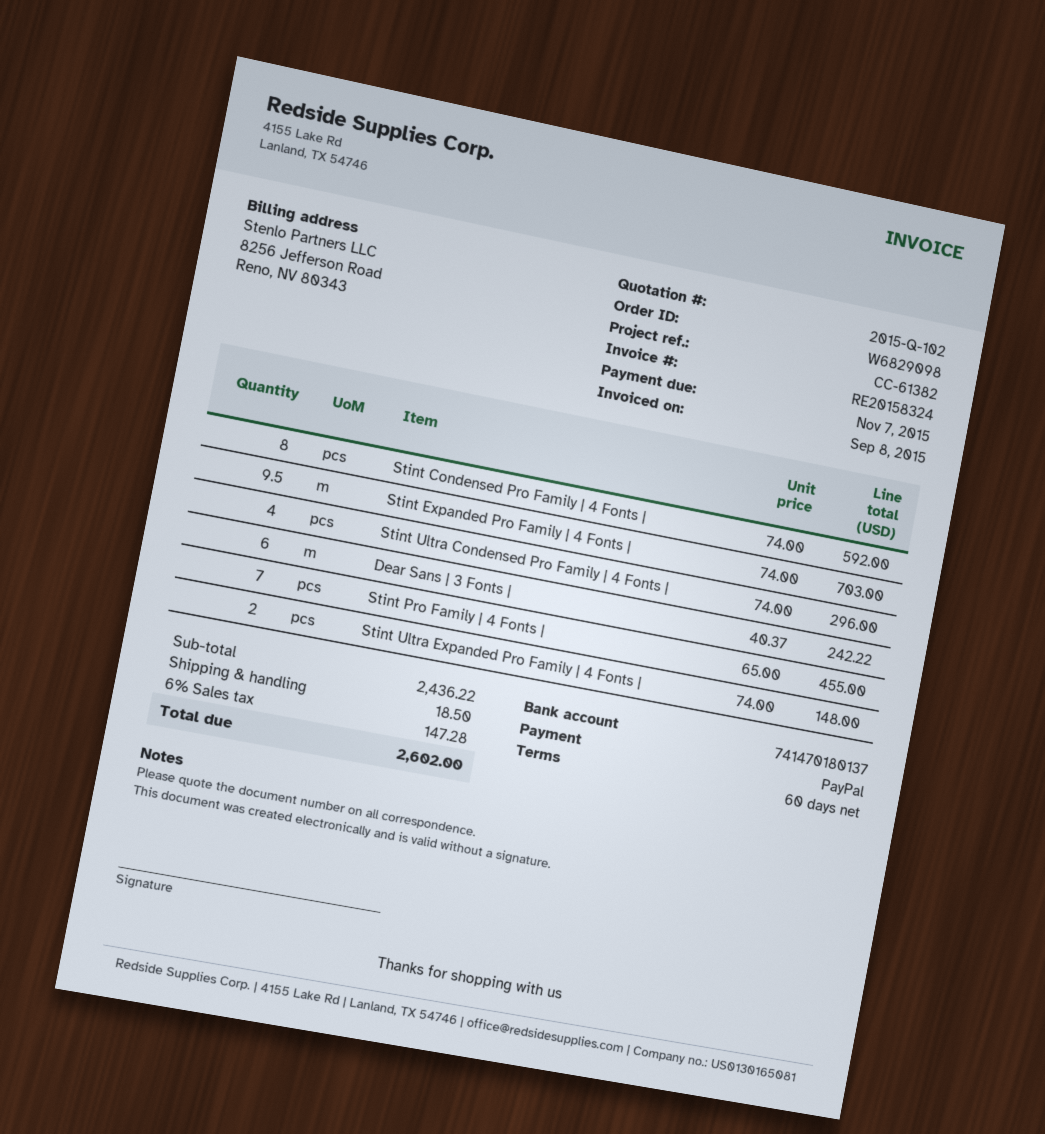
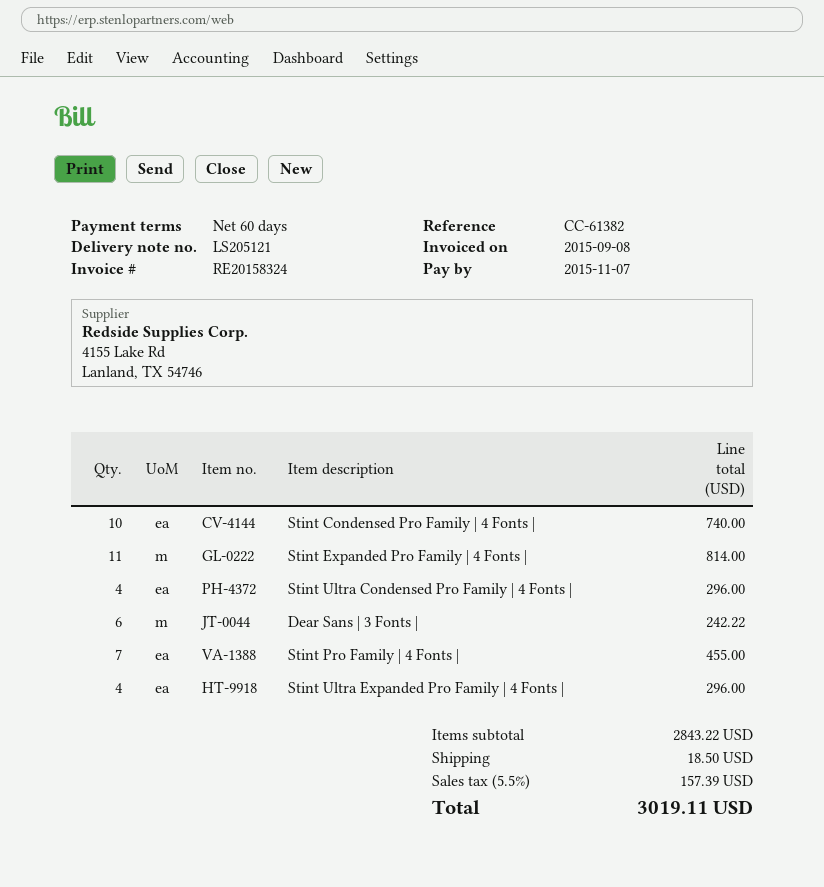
Stint Condensed Pro Family | 4 Fonts |: 8 for 592.00 -> 10 for 740.00
Stint Expanded Pro Family | 4 Fonts |: 9.5 for 703.00 -> 11 for 814.00
Stint Ultra Expanded Pro Family | 4 Fonts |: 2 for 148.00 -> 4 for 296.00
subtotal: 2436.22 -> 2843.22
tax: 6% = 147.28 -> 5.5% = 157.39
total: 2602.00 -> 3019.11

